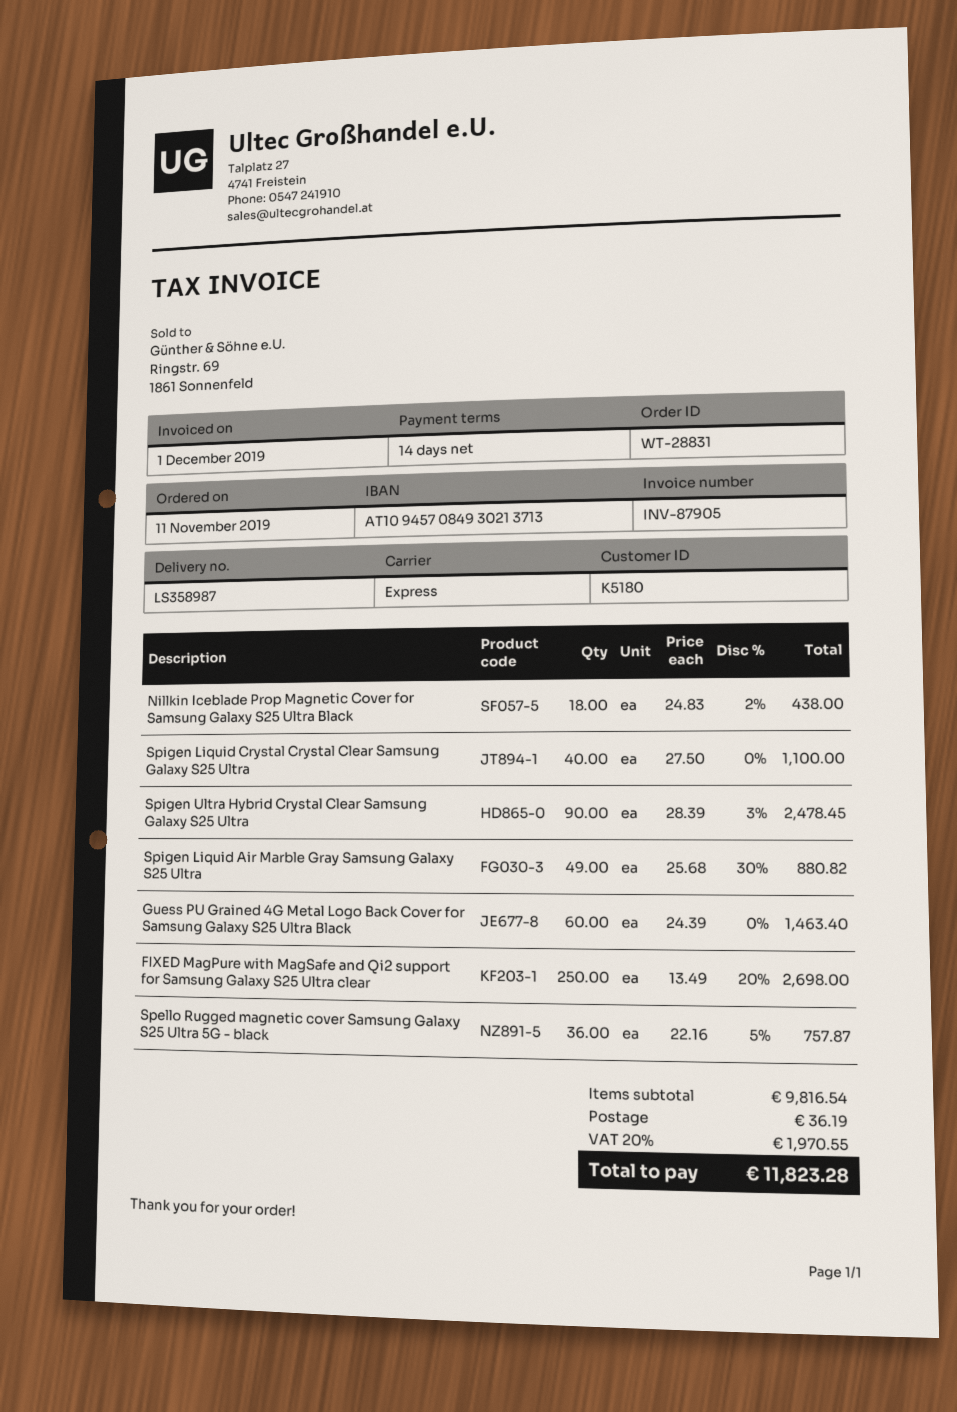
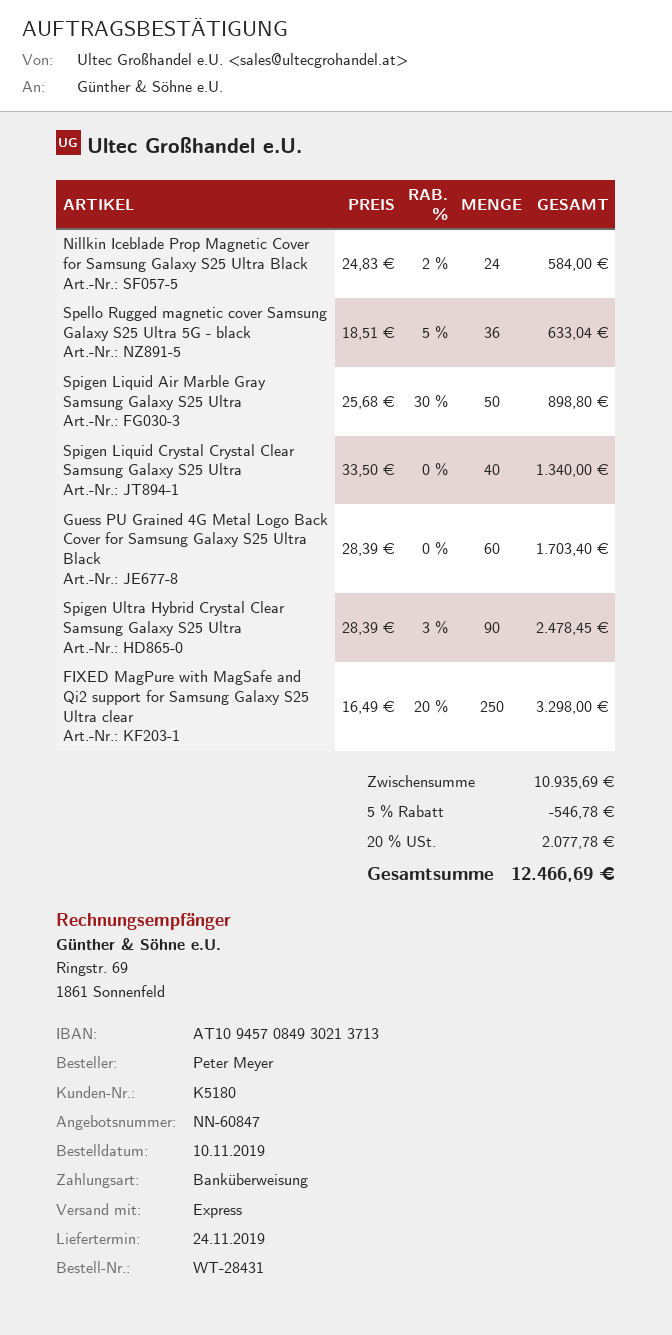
order number: WT-28831 -> WT-28431
order date: 2019-11-11 -> 2019-11-10
Nillkin Iceblade Prop Magnetic Cover for Samsung Galaxy S25 Ultra Black: 18 x 24.83 - 2% = 438.00 -> 24 x 24.83 - 2% = 584.00
Spigen Liquid Crystal Crystal Clear Samsung Galaxy S25 Ultra: 40 x 27.50 = 1100.00 -> 40 x 33.50 = 1340.00
Spigen Liquid Air Marble Gray Samsung Galaxy S25 Ultra: 49 x 25.68 - 30% = 880.82 -> 50 x 25.68 - 30% = 898.80
Guess PU Grained 4G Metal Logo Back Cover for Samsung Galaxy S25 Ultra Black: 60 x 24.39 = 1463.40 -> 60 x 28.39 = 1703.40
FIXED MagPure with MagSafe and Qi2 support for Samsung Galaxy S25 Ultra clear: 250 x 13.49 - 20% = 2698.00 -> 250 x 16.49 - 20% = 3298.00
Spello Rugged magnetic cover Samsung Galaxy S25 Ultra 5G - black: 36 x 22.16 - 5% = 757.87 -> 36 x 18.51 - 5% = 633.04
subtotal: 9816.54 -> 10935.69
discount: none -> 5% = 546.78
shipping: 36.19 -> none
tax: 20% = 1970.55 -> 20% = 2077.78
total: 11823.28 -> 12466.69

